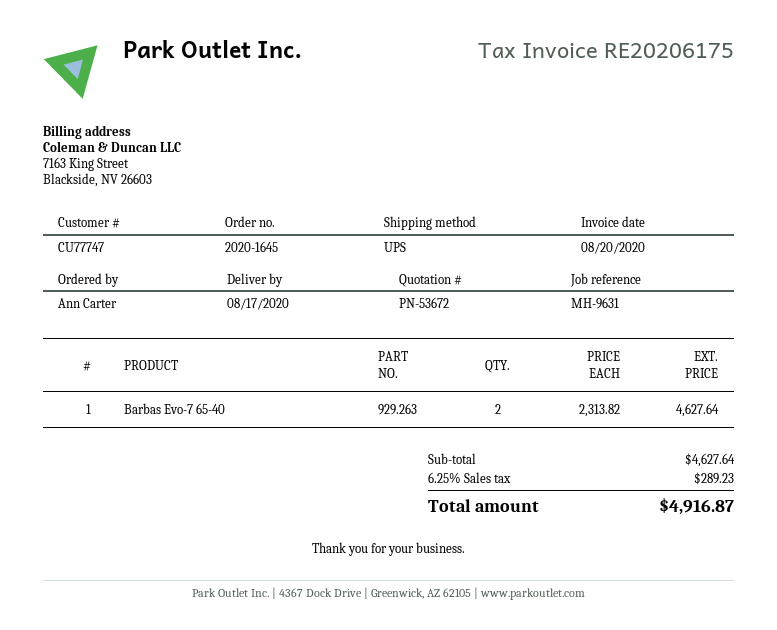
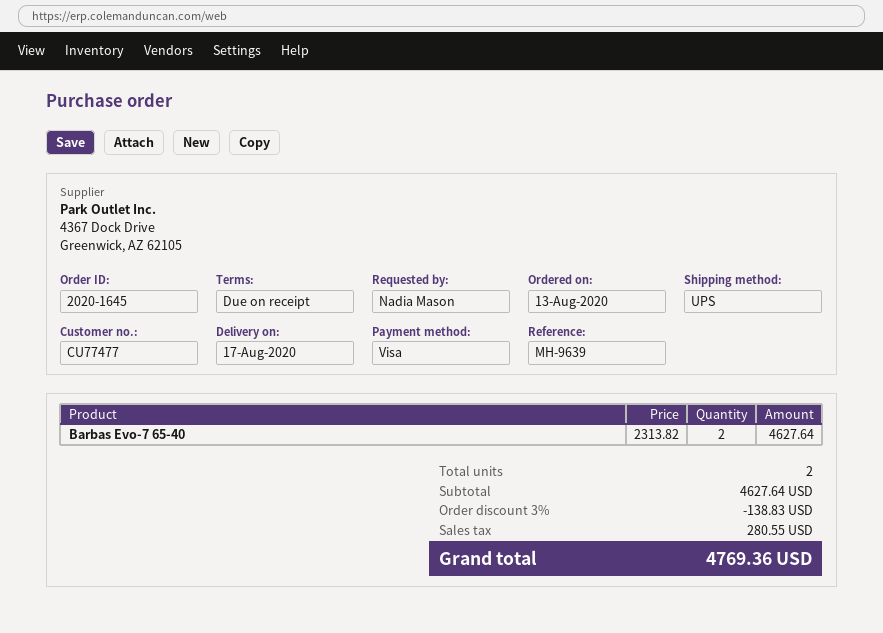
customer number: CU77747 -> CU77477
reference: MH-9631 -> MH-9639
ordered by: Ann Carter -> Nadia Mason
discount: none -> 3% = 138.83
tax: 289.23 -> 280.55
total: 4916.87 -> 4769.36

